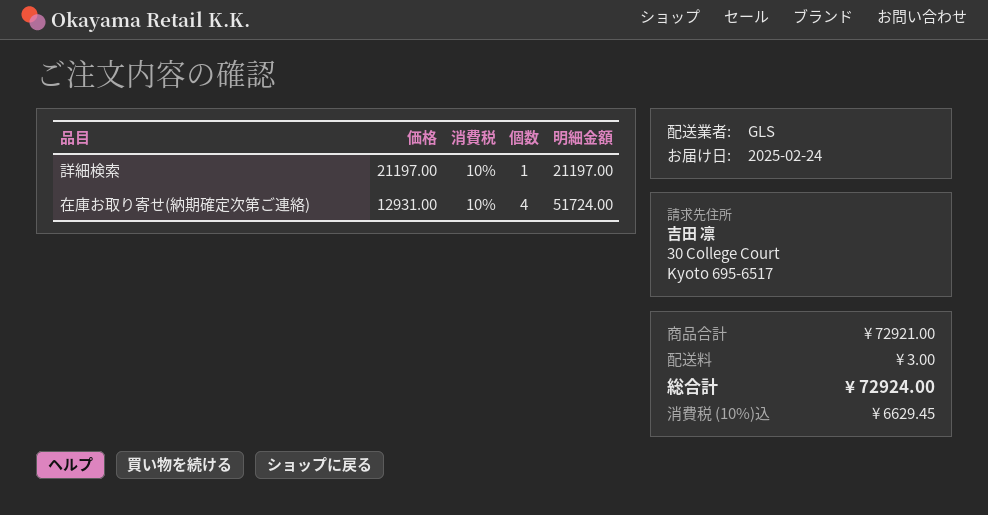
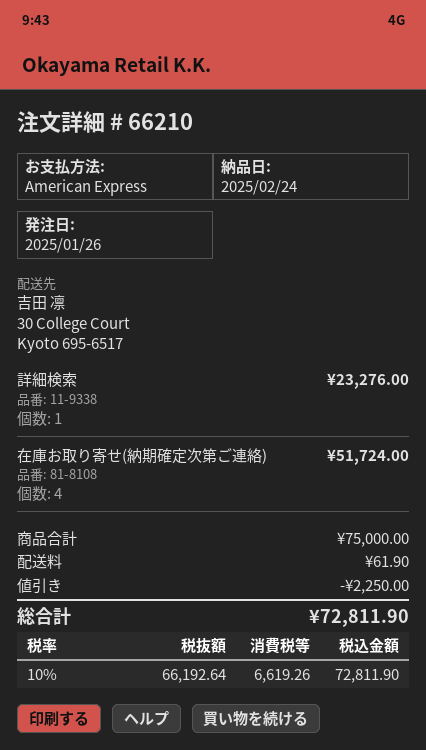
詳細検索: 1 for 21197.00 -> 1 for 23276.00
subtotal: 72921.00 -> 75000.00
discount: none -> 2250.00
shipping: 3.00 -> 61.90
tax: 10% = 6629.45 -> 10% = 6619.26
total: 72924.00 -> 72811.90

